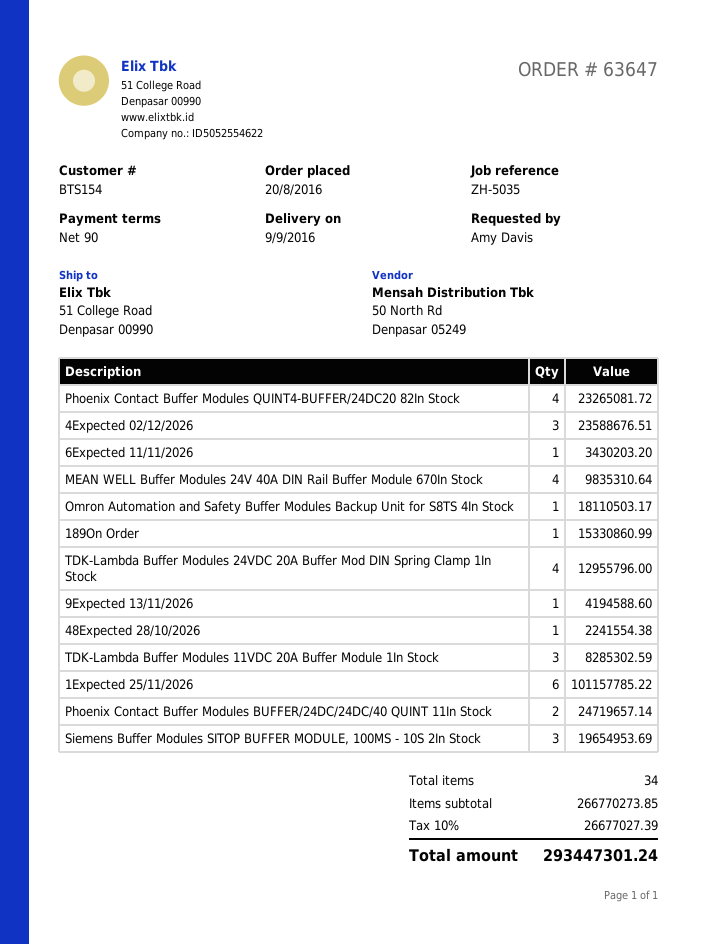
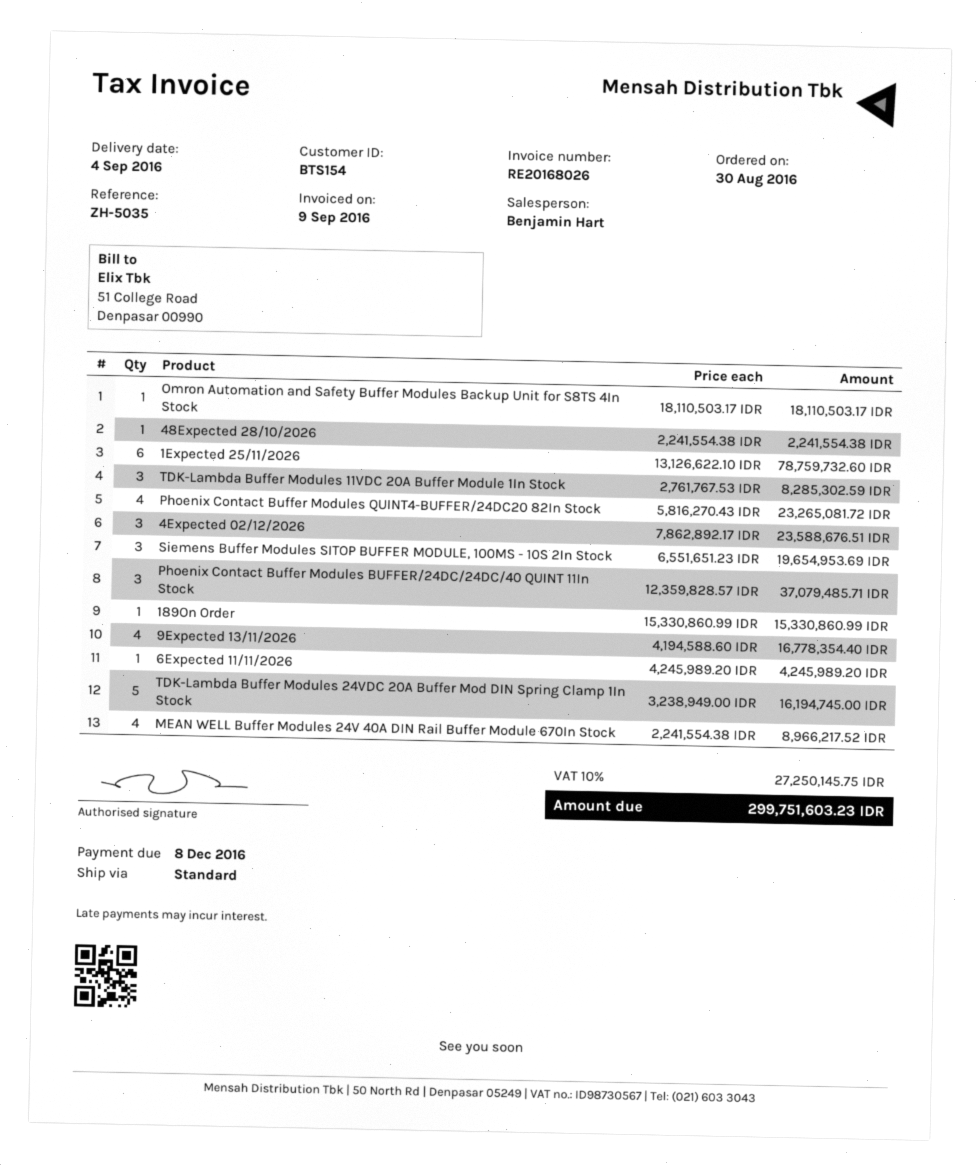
order date: 2016-08-20 -> 2016-08-30
delivery date: 2016-09-09 -> 2016-09-04
6Expected 11/11/2026: 1 for 3430203.20 -> 1 for 4245989.20
MEAN WELL Buffer Modules 24V 40A DIN Rail Buffer Module 670In Stock: 4 for 9835310.64 -> 4 for 8966217.52
TDK-Lambda Buffer Modules 24VDC 20A Buffer Mod DIN Spring Clamp 1In Stock: 4 for 12955796.00 -> 5 for 16194745.00
9Expected 13/11/2026: 1 for 4194588.60 -> 4 for 16778354.40
1Expected 25/11/2026: 6 for 101157785.22 -> 6 for 78759732.60
Phoenix Contact Buffer Modules BUFFER/24DC/24DC/40 QUINT 11In Stock: 2 for 24719657.14 -> 3 for 37079485.71
tax: 10% = 26677027.39 -> 10% = 27250145.75
total: 293447301.24 -> 299751603.23

